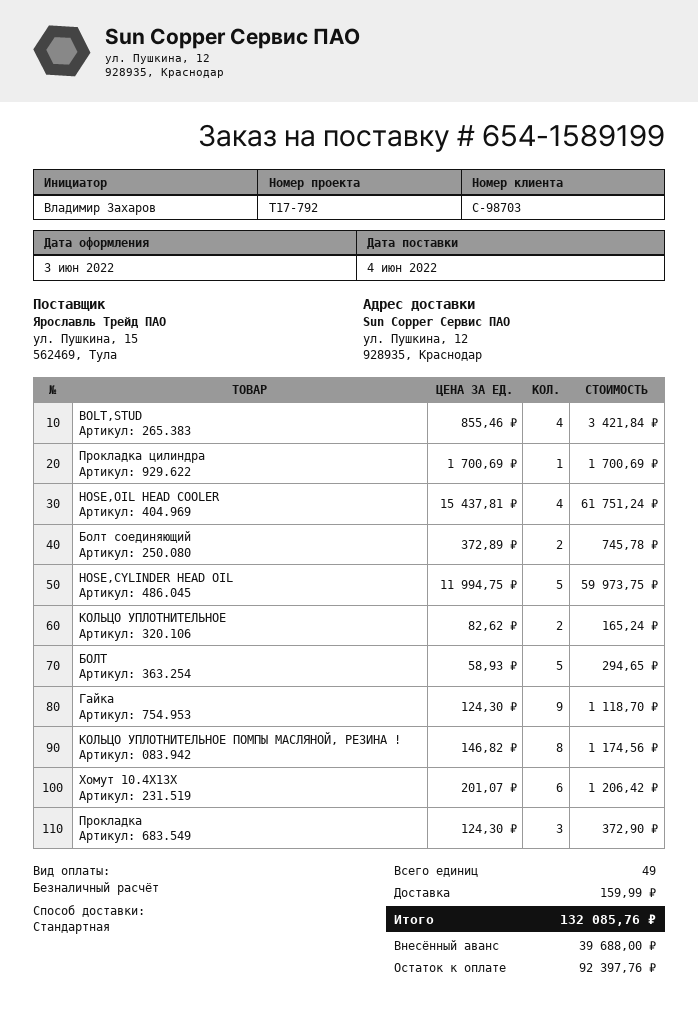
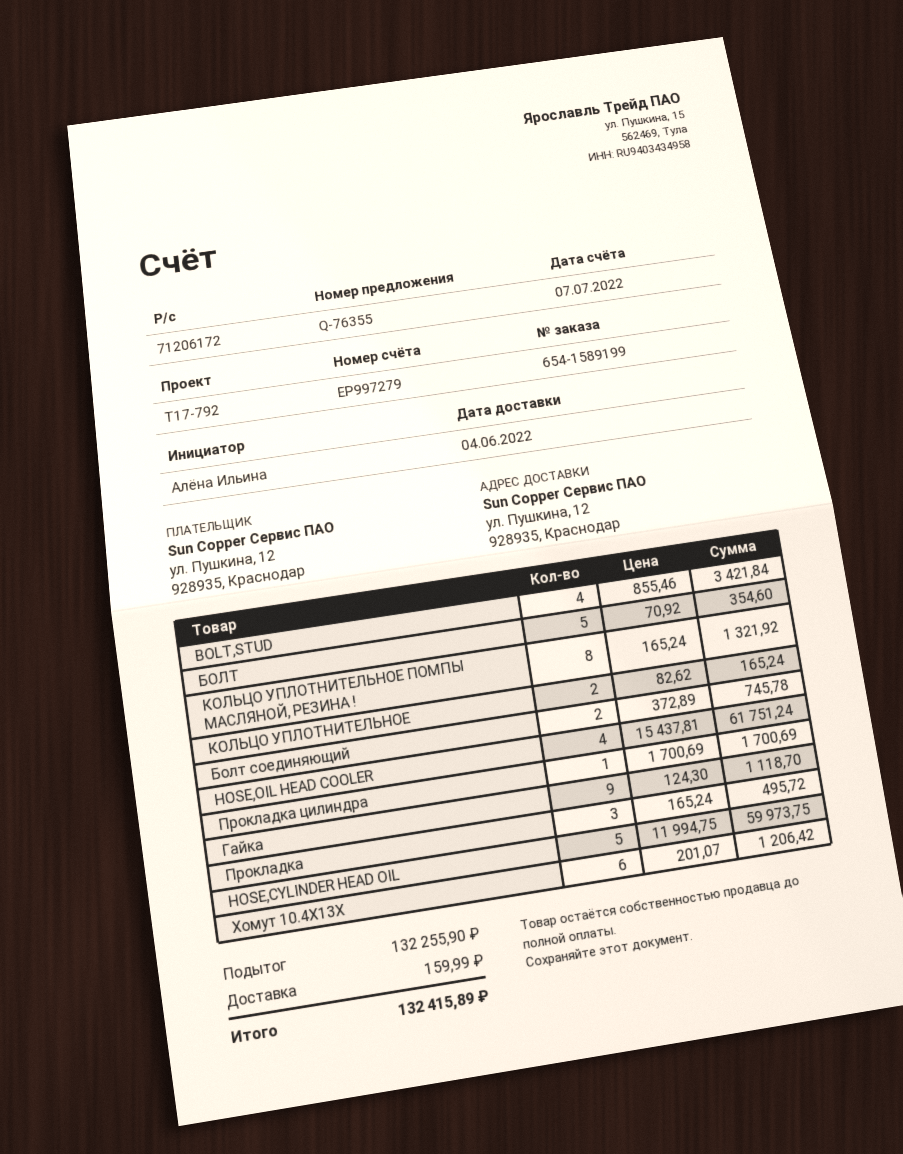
ordered by: Владимир Захаров -> Алёна Ильина
БОЛТ: 5 x 58.93 = 294.65 -> 5 x 70.92 = 354.60
КОЛЬЦО УПЛОТНИТЕЛЬНОЕ ПОМПЫ МАСЛЯНОЙ, РЕЗИНА !: 8 x 146.82 = 1174.56 -> 8 x 165.24 = 1321.92
Прокладка: 3 x 124.30 = 372.90 -> 3 x 165.24 = 495.72
total: 132085.76 -> 132415.89

